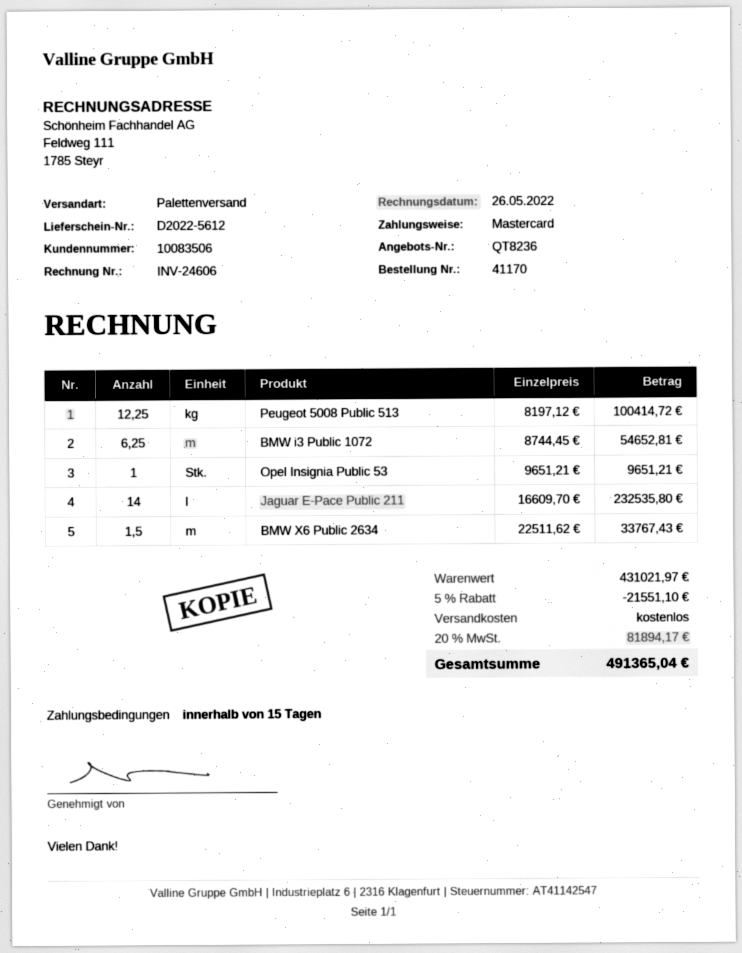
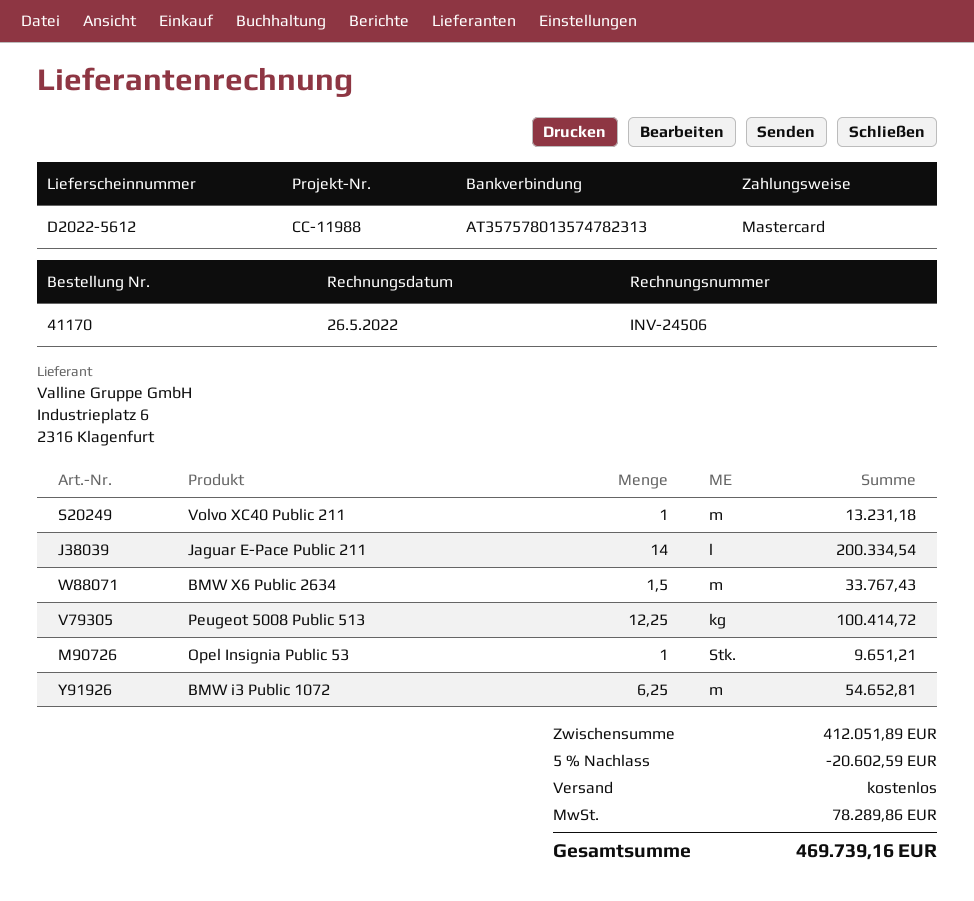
invoice number: INV-24606 -> INV-24506
Jaguar E-Pace Public 211: 14 for 232535.80 -> 14 for 200334.54
Volvo XC40 Public 211: none -> 1 for 13231.18
subtotal: 431021.97 -> 412051.89
discount: 5% = 21551.10 -> 5% = 20602.59
tax: 81894.17 -> 78289.86
total: 491365.04 -> 469739.16

